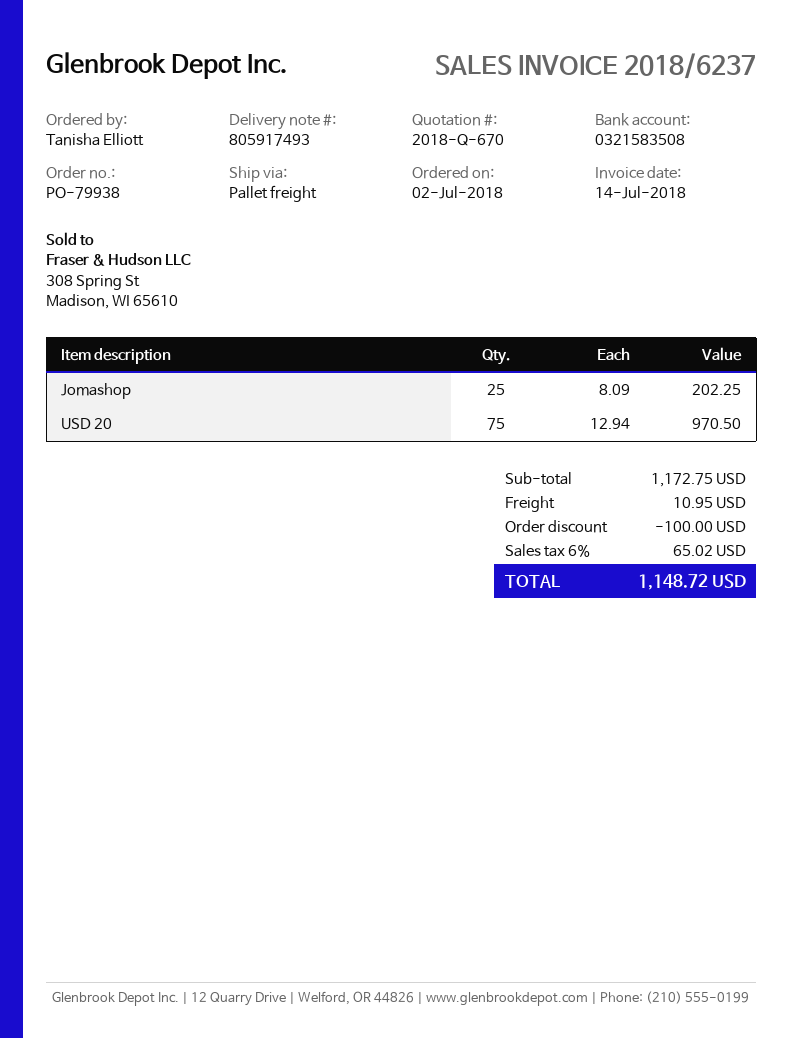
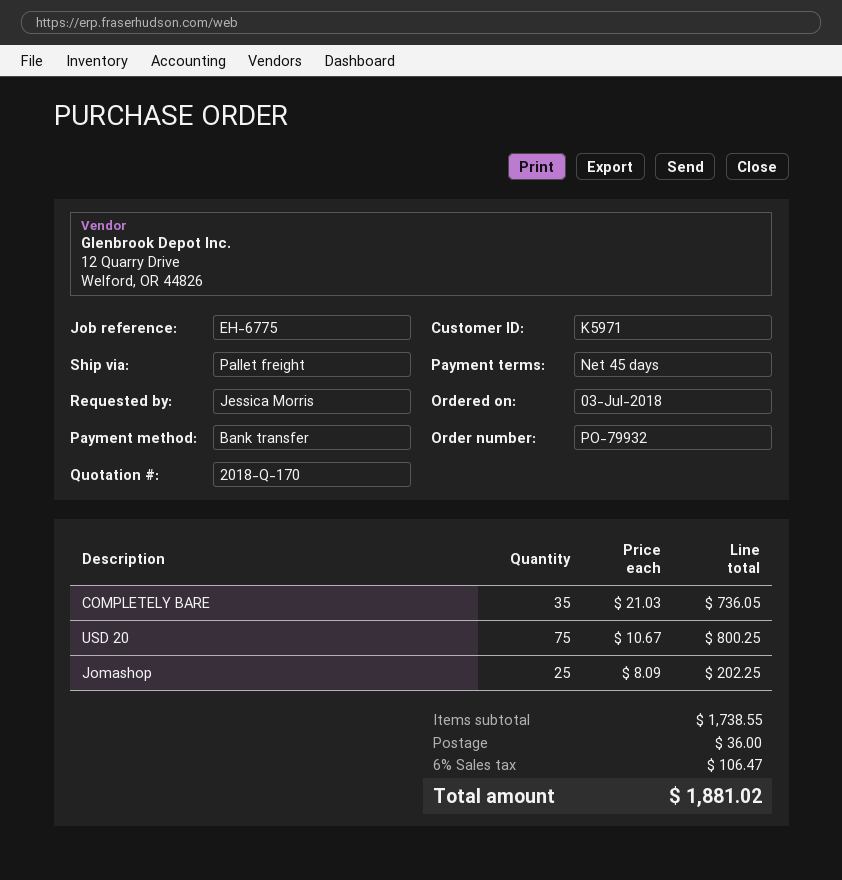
quote number: 2018-Q-670 -> 2018-Q-170
order number: PO-79938 -> PO-79932
order date: 2018-07-02 -> 2018-07-03
ordered by: Tanisha Elliott -> Jessica Morris
USD 20: 75 x 12.94 = 970.50 -> 75 x 10.67 = 800.25
COMPLETELY BARE: none -> 35 x 21.03 = 736.05
subtotal: 1172.75 -> 1738.55
discount: 100.00 -> none
shipping: 10.95 -> 36.00
tax: 6% = 65.02 -> 6% = 106.47
total: 1148.72 -> 1881.02

